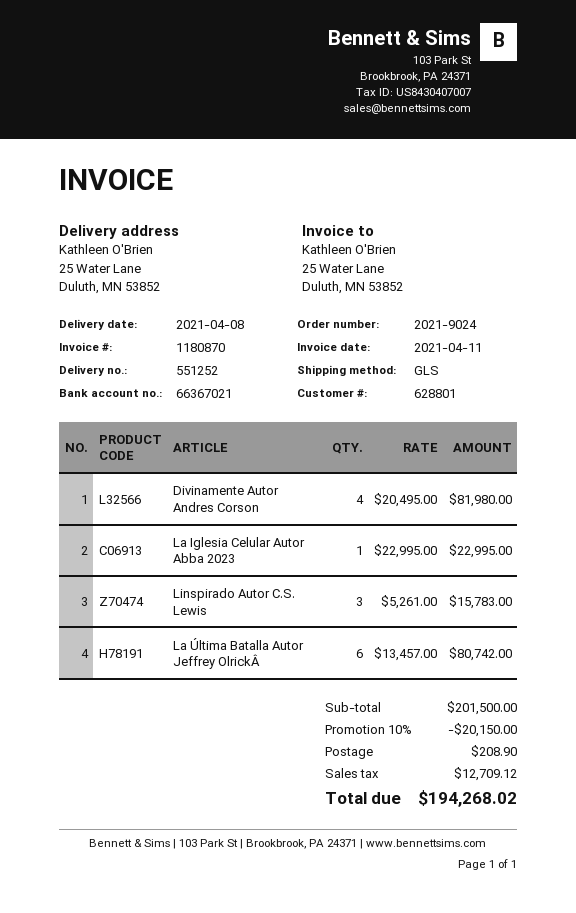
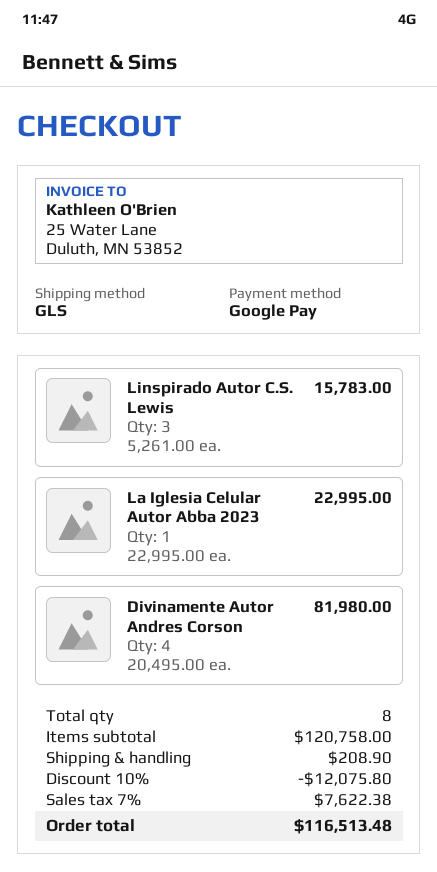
La Última Batalla Autor Jeffrey OlrickÂ: 6 x 13457.00 = 80742.00 -> none
subtotal: 201500.00 -> 120758.00
discount: 10% = 20150.00 -> 10% = 12075.80
tax: 12709.12 -> 7622.38
total: 194268.02 -> 116513.48

